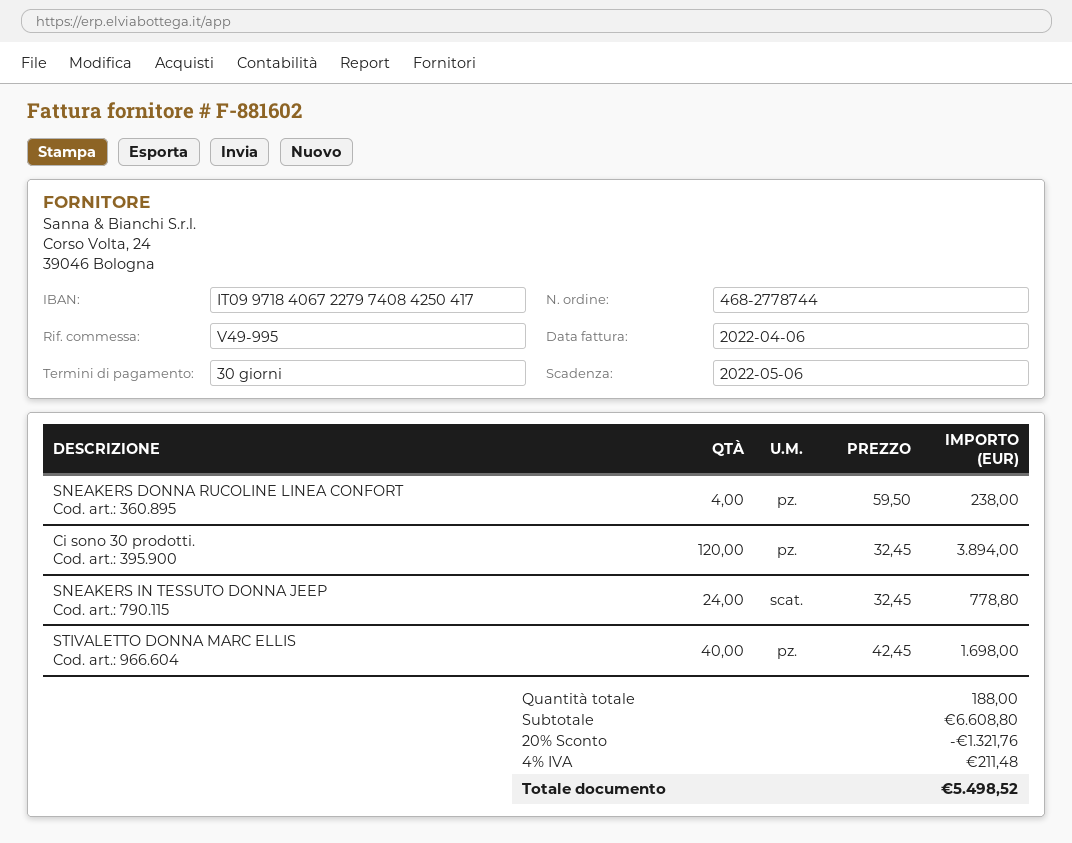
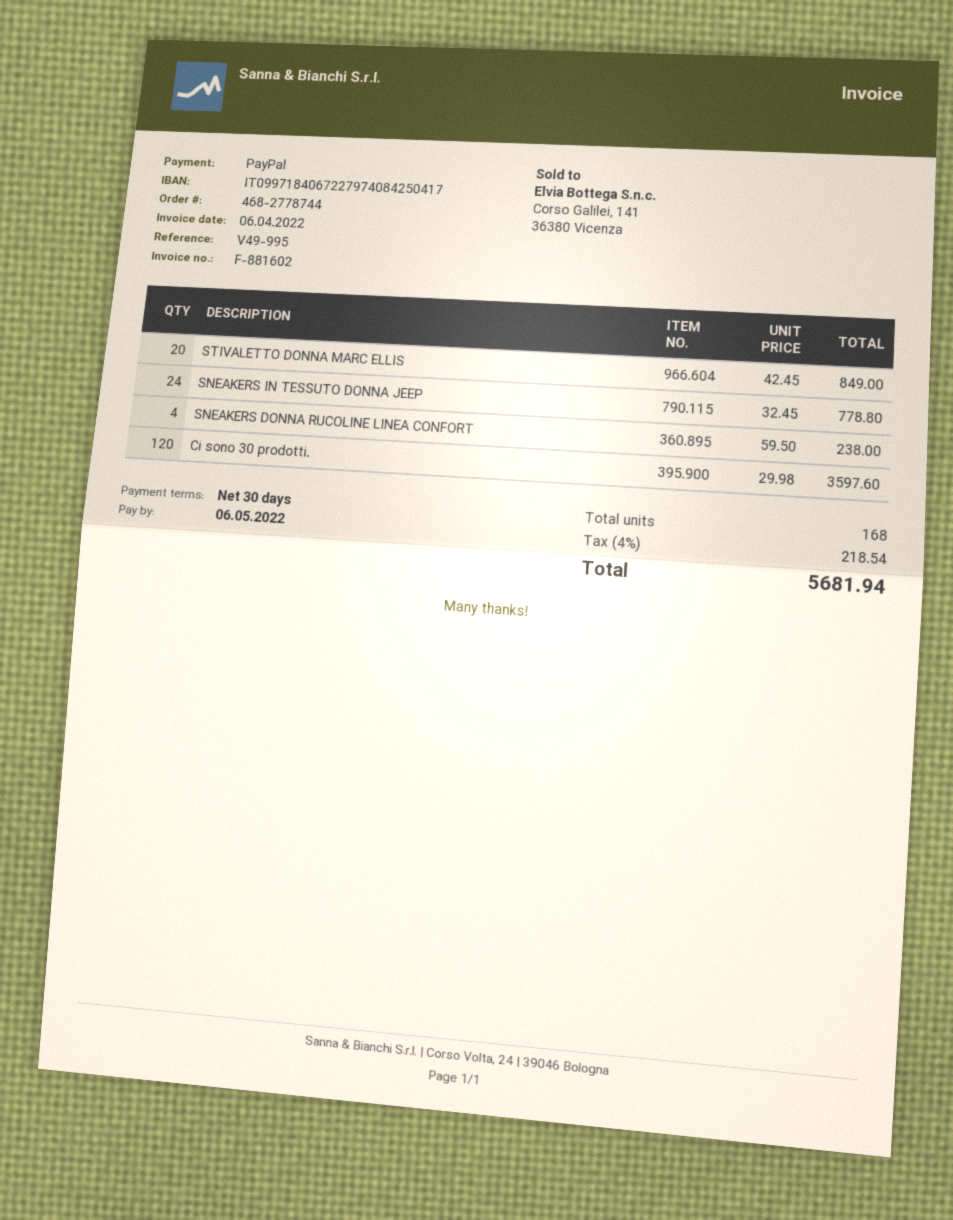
Ci sono 30 prodotti.: 120 x 32.45 = 3894.00 -> 120 x 29.98 = 3597.60
STIVALETTO DONNA MARC ELLIS: 40 x 42.45 = 1698.00 -> 20 x 42.45 = 849.00
total quantity: 188 -> 168
discount: 20% = 1321.76 -> none
tax: 4% = 211.48 -> 4% = 218.54
total: 5498.52 -> 5681.94

